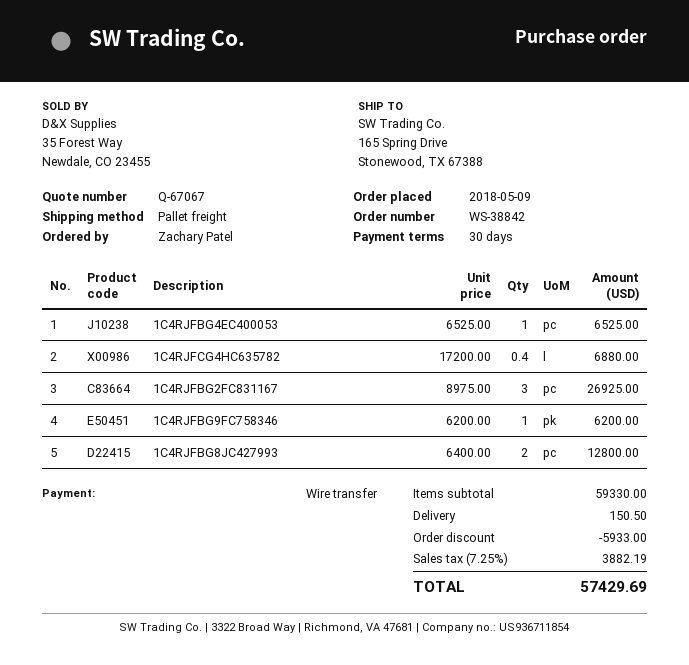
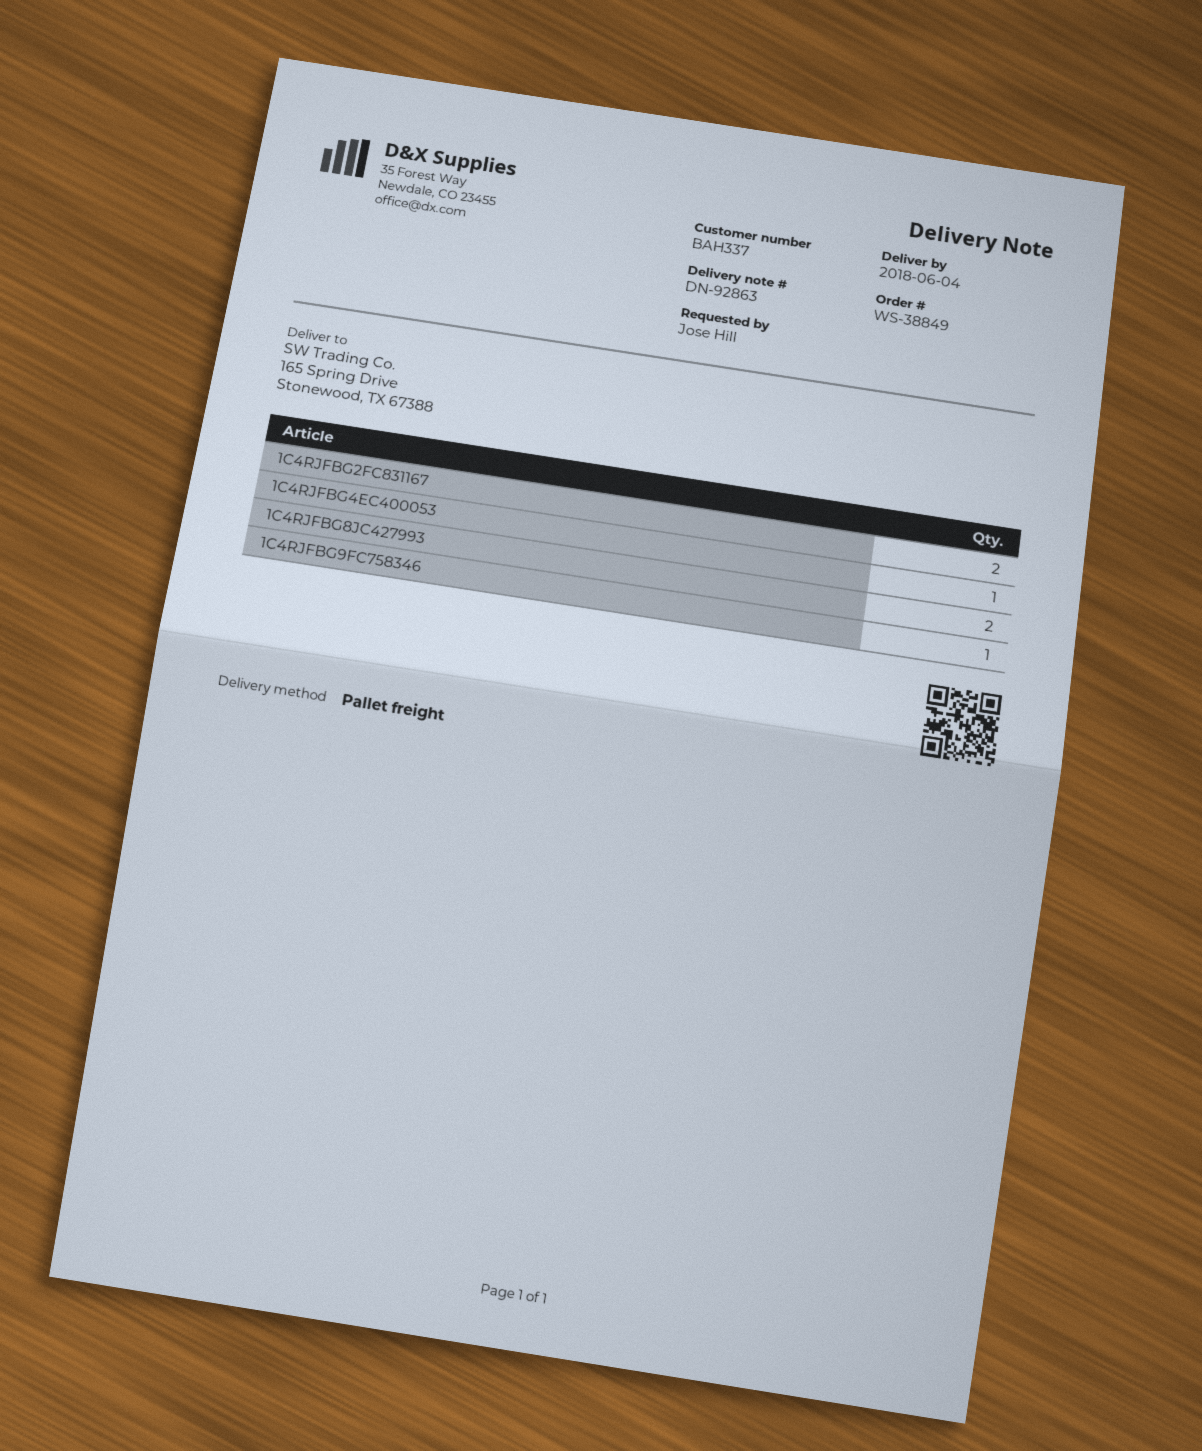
order number: WS-38842 -> WS-38849
ordered by: Zachary Patel -> Jose Hill
1C4RJFCG4HC635782: 0.4 -> none
1C4RJFBG2FC831167: 3 -> 2

